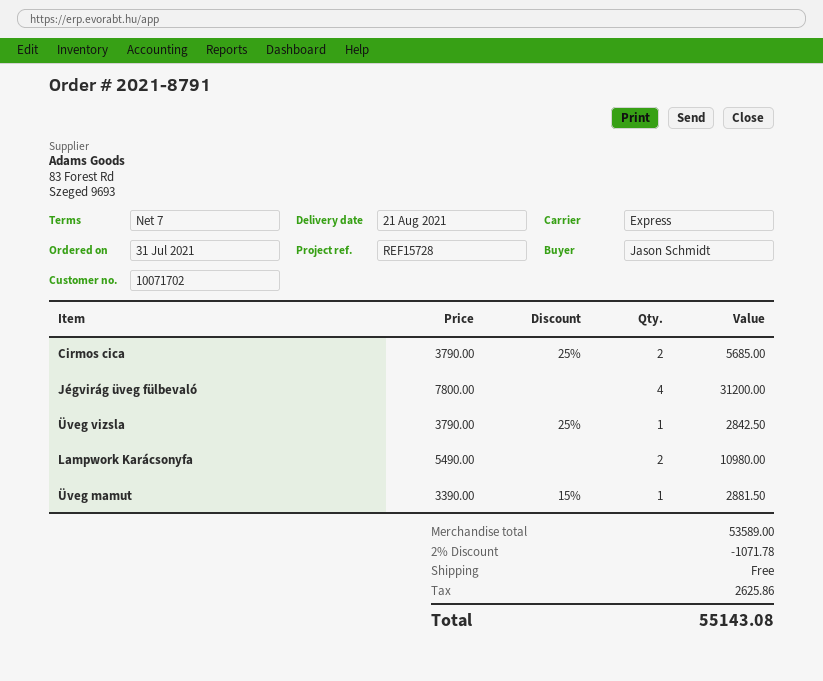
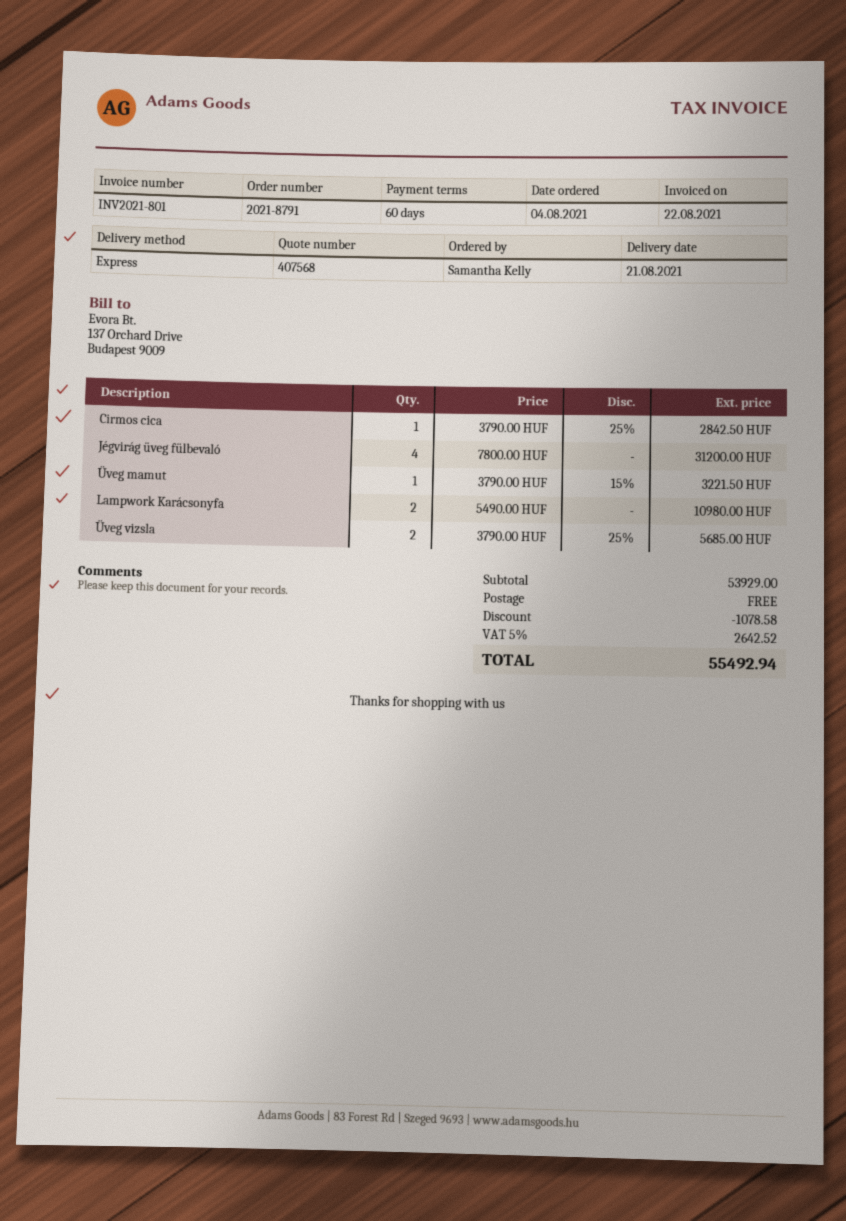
order date: 2021-07-31 -> 2021-08-04
payment terms: 7 days -> 60 days
ordered by: Jason Schmidt -> Samantha Kelly
Cirmos cica: 2 x 3790.00 - 25% = 5685.00 -> 1 x 3790.00 - 25% = 2842.50
Üveg vizsla: 1 x 3790.00 - 25% = 2842.50 -> 2 x 3790.00 - 25% = 5685.00
Üveg mamut: 1 x 3390.00 - 15% = 2881.50 -> 1 x 3790.00 - 15% = 3221.50
subtotal: 53589.00 -> 53929.00
discount: 1071.78 -> 1078.58
tax: 2625.86 -> 2642.52
total: 55143.08 -> 55492.94

